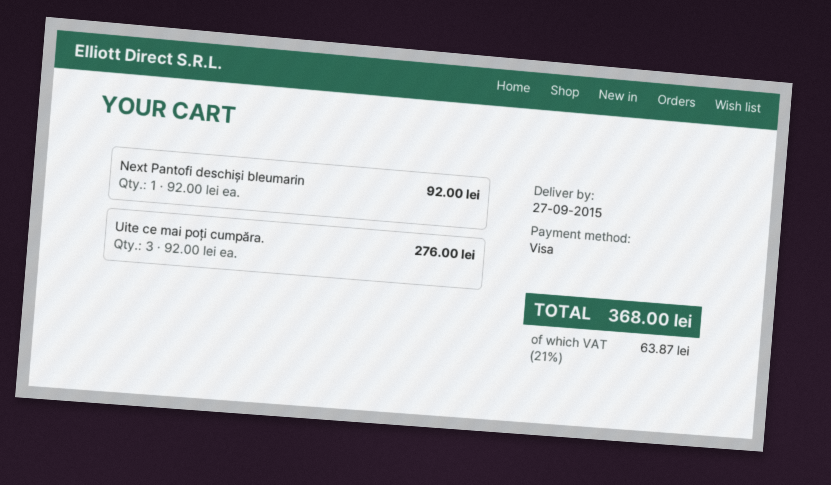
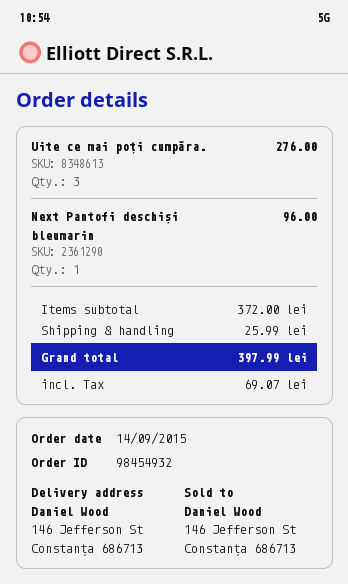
Next Pantofi deschiși bleumarin: 1 for 92.00 -> 1 for 96.00
shipping: none -> 25.99
tax: 63.87 -> 69.07
total: 368.00 -> 397.99

